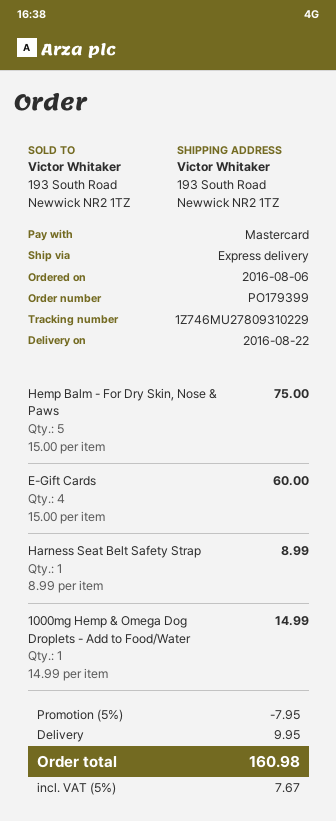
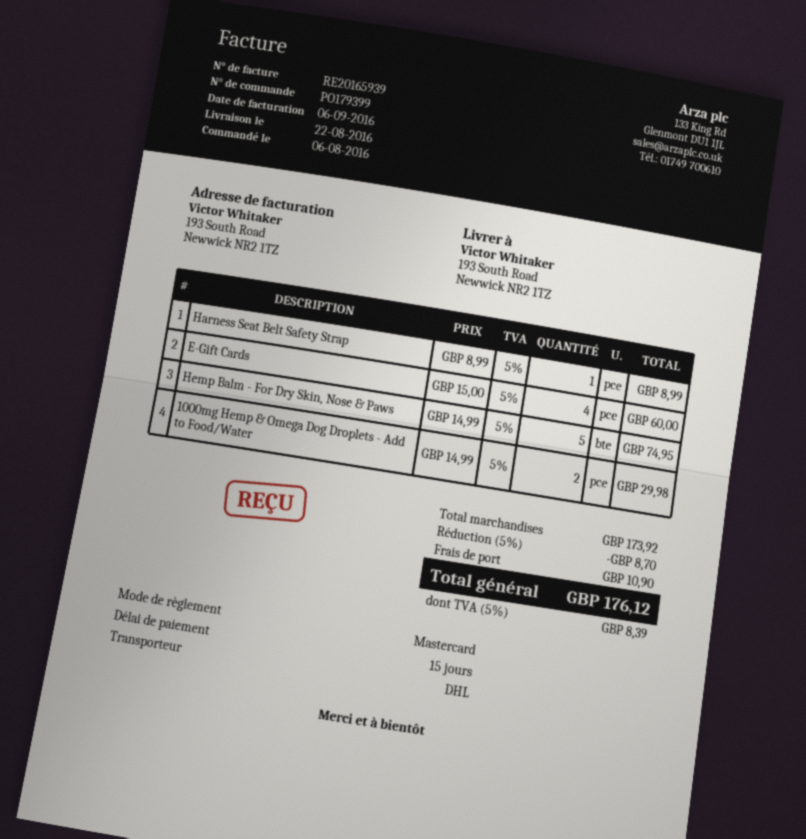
shipping method: express -> DHL
Hemp Balm - For Dry Skin, Nose & Paws: 5 x 15.00 = 75.00 -> 5 x 14.99 = 74.95
1000mg Hemp & Omega Dog Droplets - Add to Food/Water: 1 x 14.99 = 14.99 -> 2 x 14.99 = 29.98
discount: 5% = 7.95 -> 5% = 8.70
shipping: 9.95 -> 10.90
tax: 5% = 7.67 -> 5% = 8.39
total: 160.98 -> 176.12

